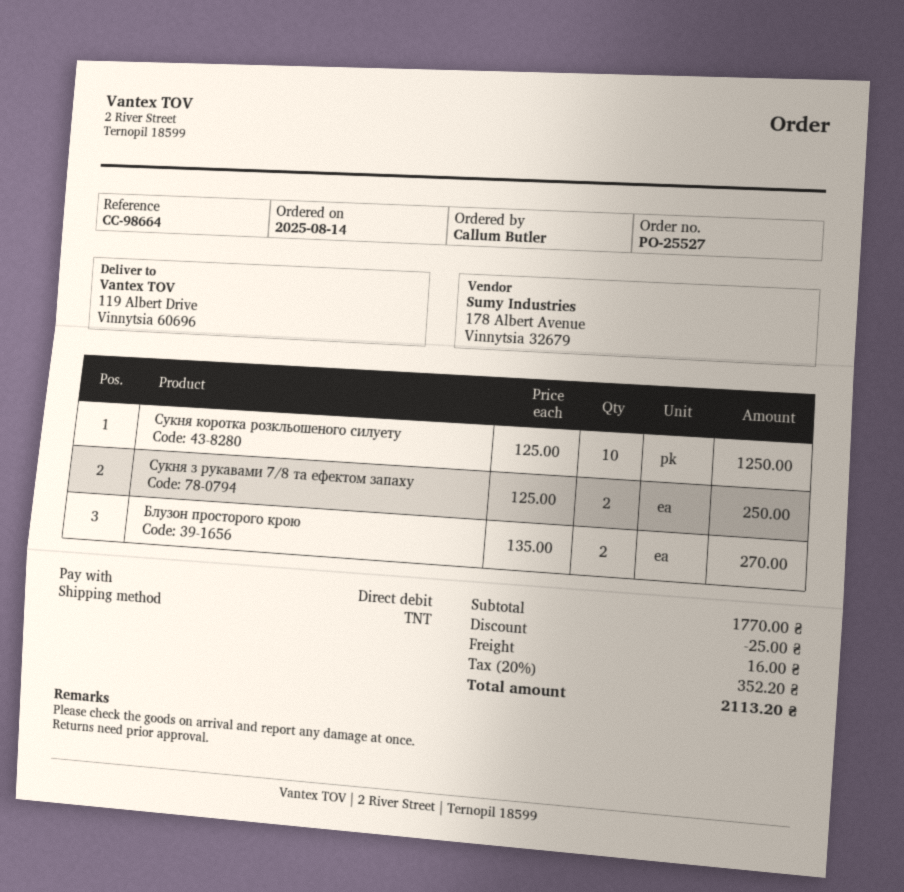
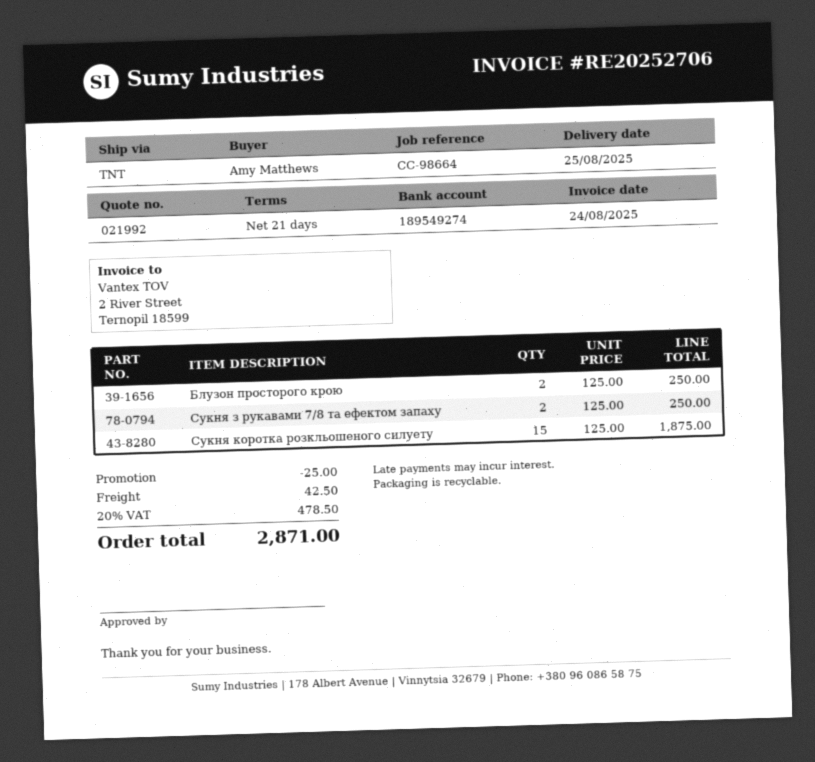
ordered by: Callum Butler -> Amy Matthews
Сукня коротка розкльошеного силуету: 10 x 125.00 = 1250.00 -> 15 x 125.00 = 1875.00
Блузон просторого крою: 2 x 135.00 = 270.00 -> 2 x 125.00 = 250.00
shipping: 16.00 -> 42.50
tax: 20% = 352.20 -> 20% = 478.50
total: 2113.20 -> 2871.00

